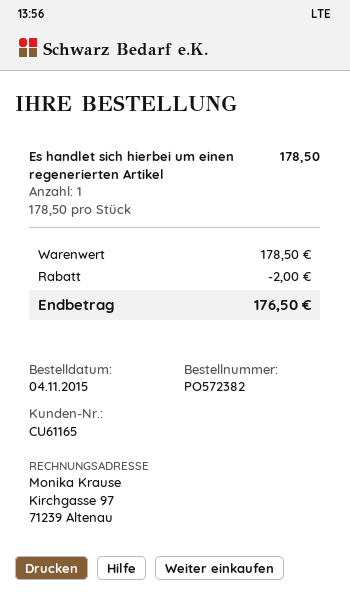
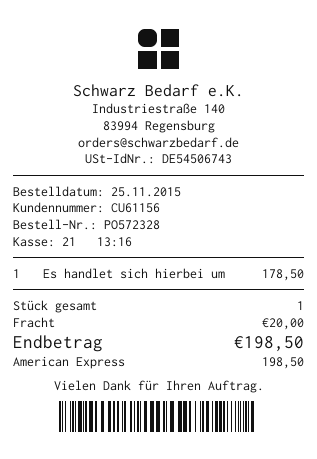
order number: PO572382 -> PO572328
order date: 2015-11-04 -> 2015-11-25
customer number: CU61165 -> CU61156
discount: 2.00 -> none
shipping: none -> 20.00
total: 176.50 -> 198.50

